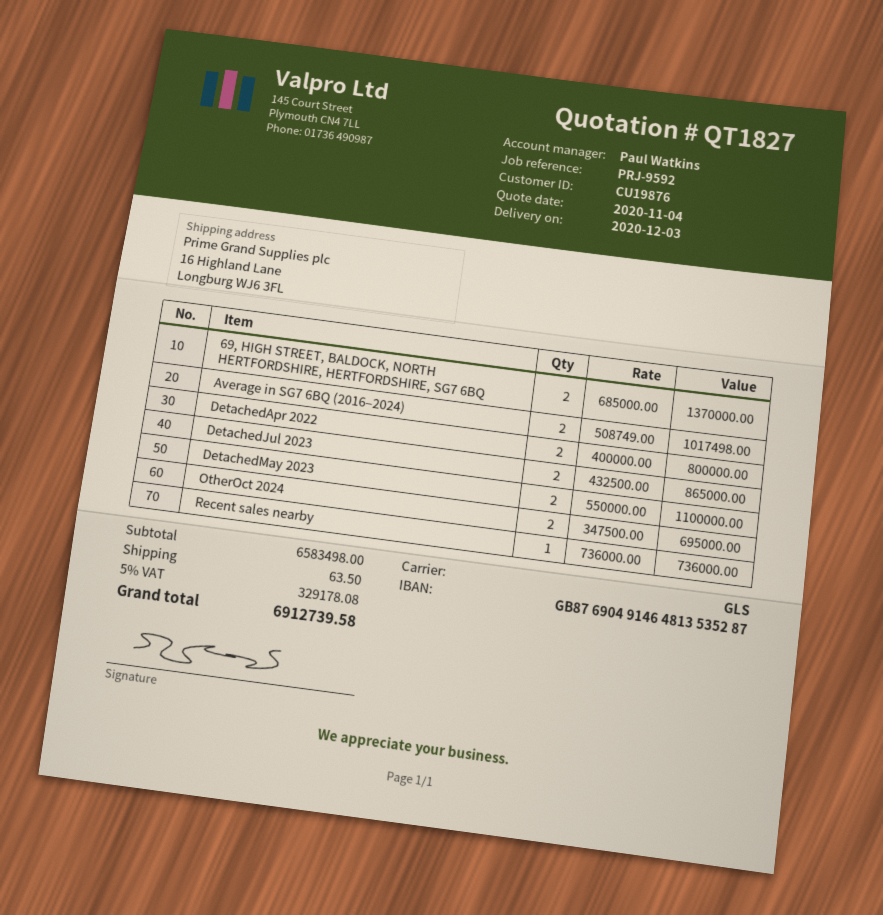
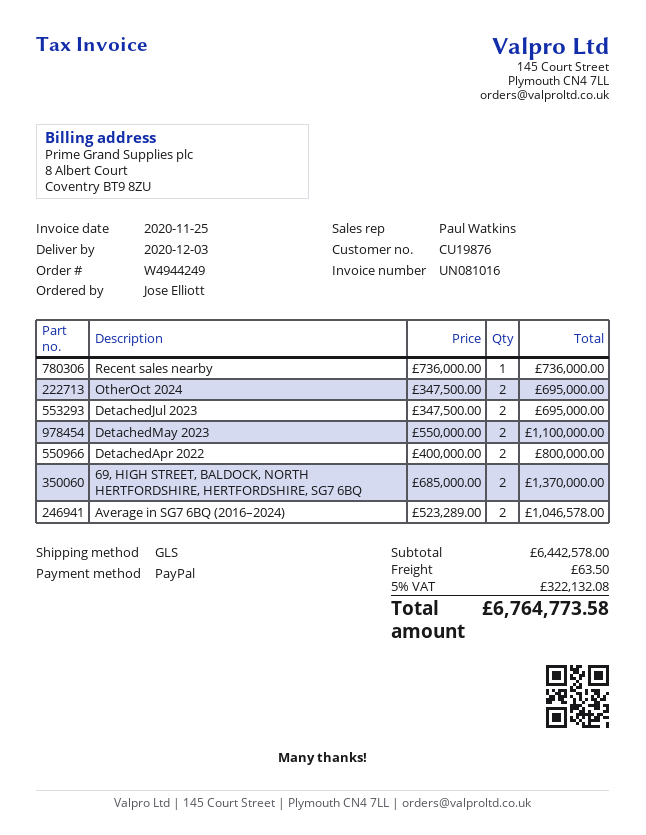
Average in SG7 6BQ (2016–2024): 2 x 508749.00 = 1017498.00 -> 2 x 523289.00 = 1046578.00
DetachedJul 2023: 2 x 432500.00 = 865000.00 -> 2 x 347500.00 = 695000.00
subtotal: 6583498.00 -> 6442578.00
tax: 5% = 329178.08 -> 5% = 322132.08
total: 6912739.58 -> 6764773.58

